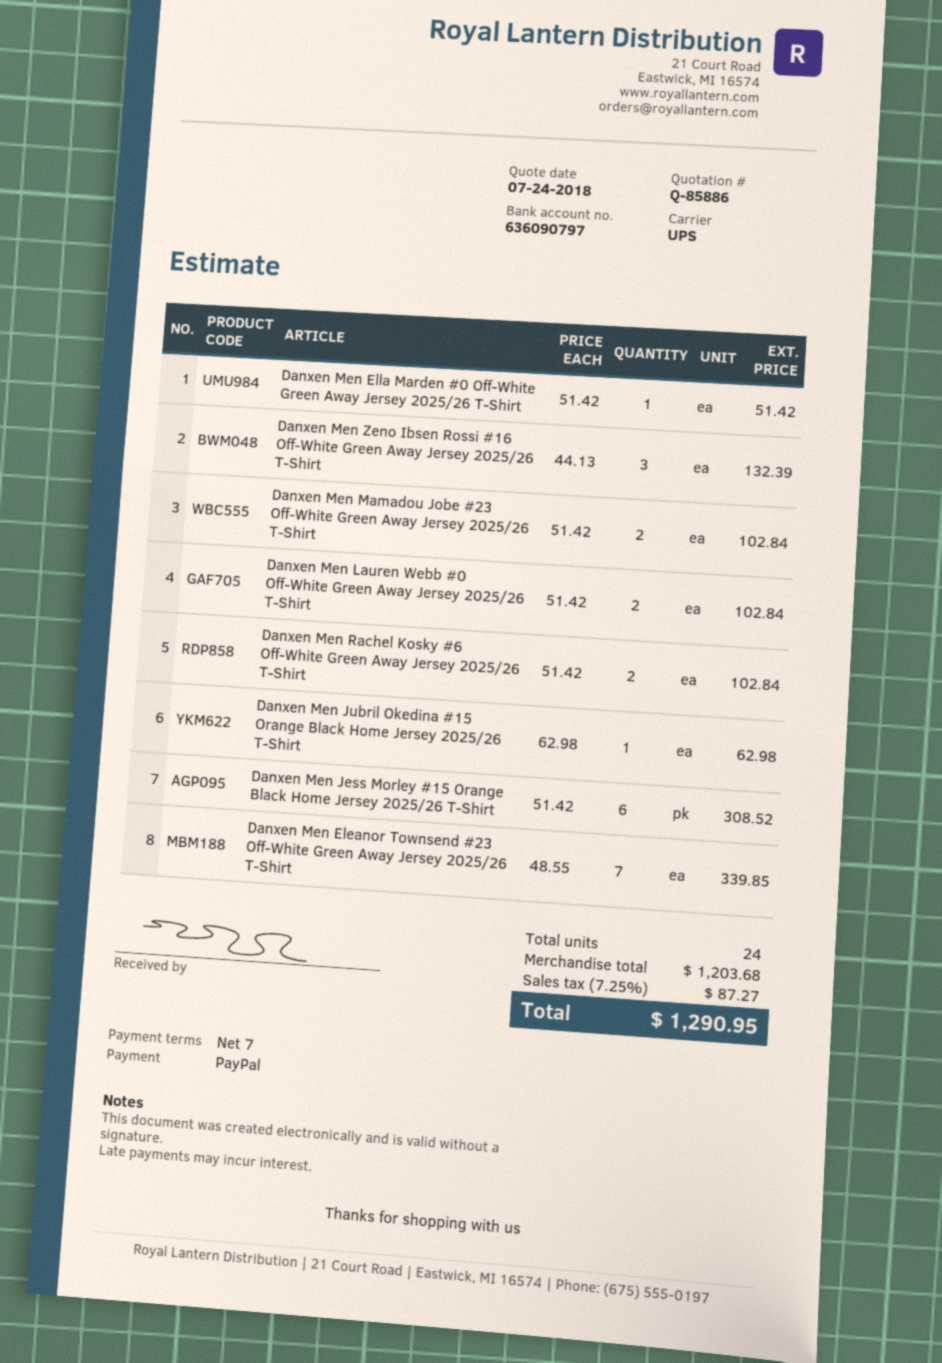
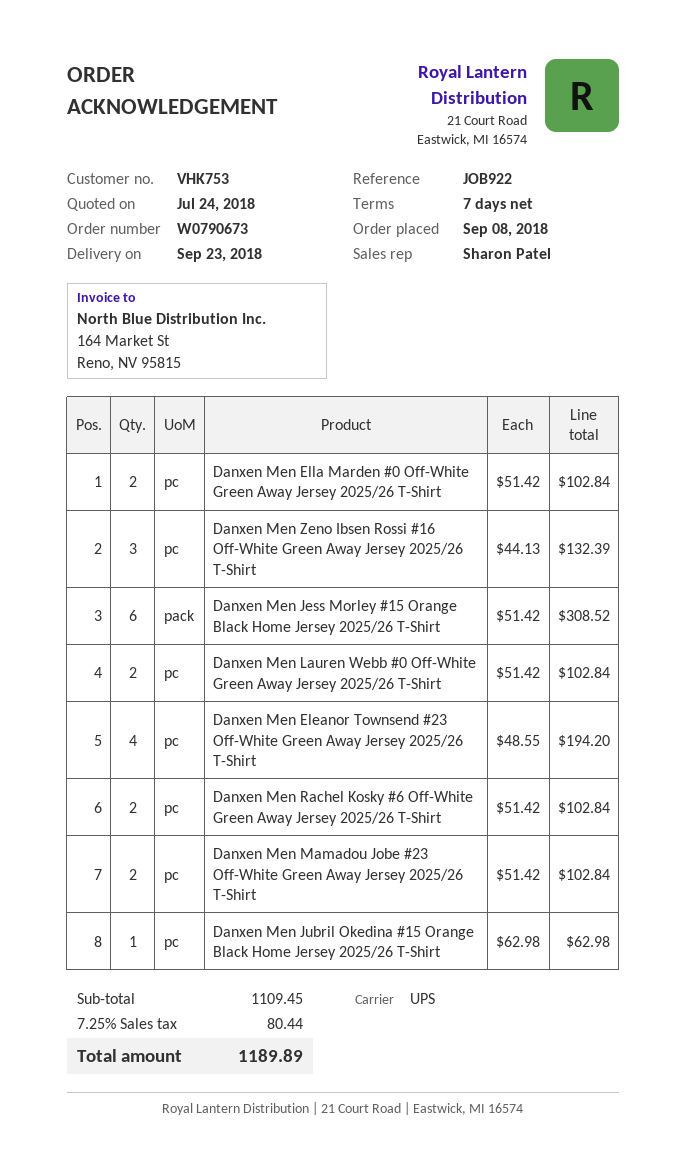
Danxen Men Ella Marden #0 Off-White Green Away Jersey 2025/26 T-Shirt: 1 x 51.42 = 51.42 -> 2 x 51.42 = 102.84
Danxen Men Eleanor Townsend #23 Off-White Green Away Jersey 2025/26 T-Shirt: 7 x 48.55 = 339.85 -> 4 x 48.55 = 194.20
subtotal: 1203.68 -> 1109.45
tax: 7.25% = 87.27 -> 7.25% = 80.44
total: 1290.95 -> 1189.89

